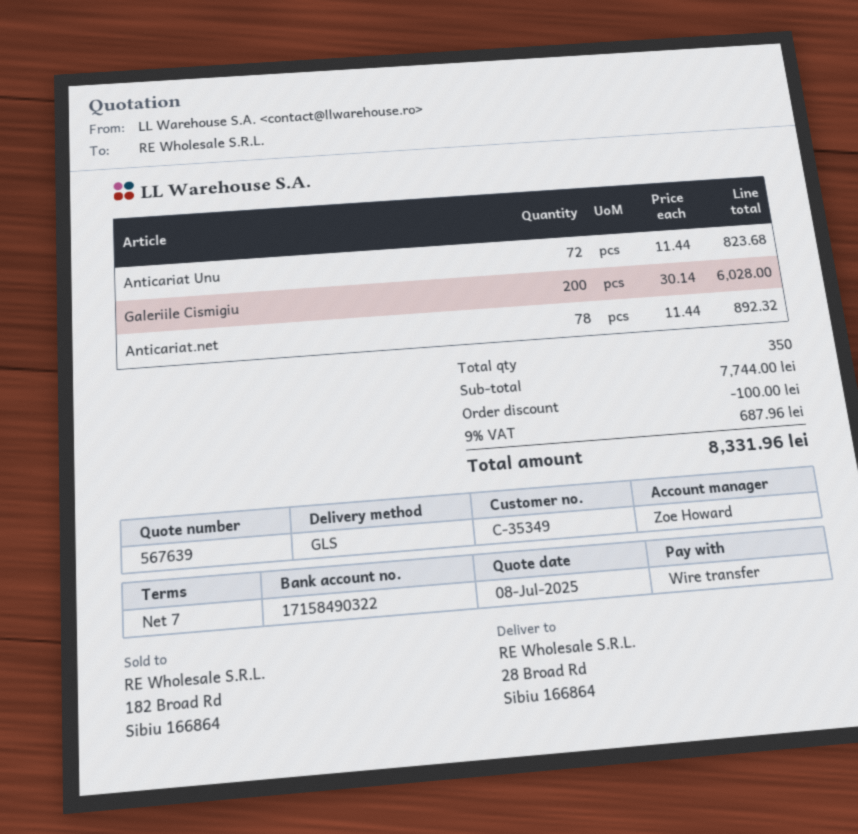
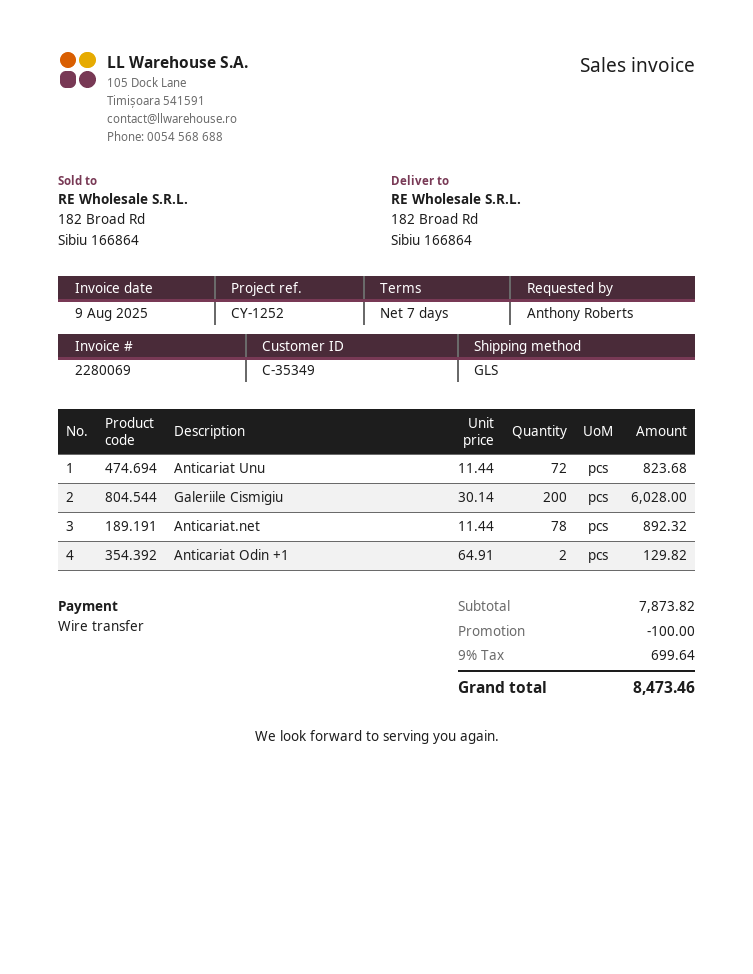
ship to: 28 Broad Rd, Sibiu 166864 -> 182 Broad Rd, Sibiu 166864
Anticariat Odin +1: none -> 2 x 64.91 = 129.82
subtotal: 7744.00 -> 7873.82
tax: 9% = 687.96 -> 9% = 699.64
total: 8331.96 -> 8473.46

